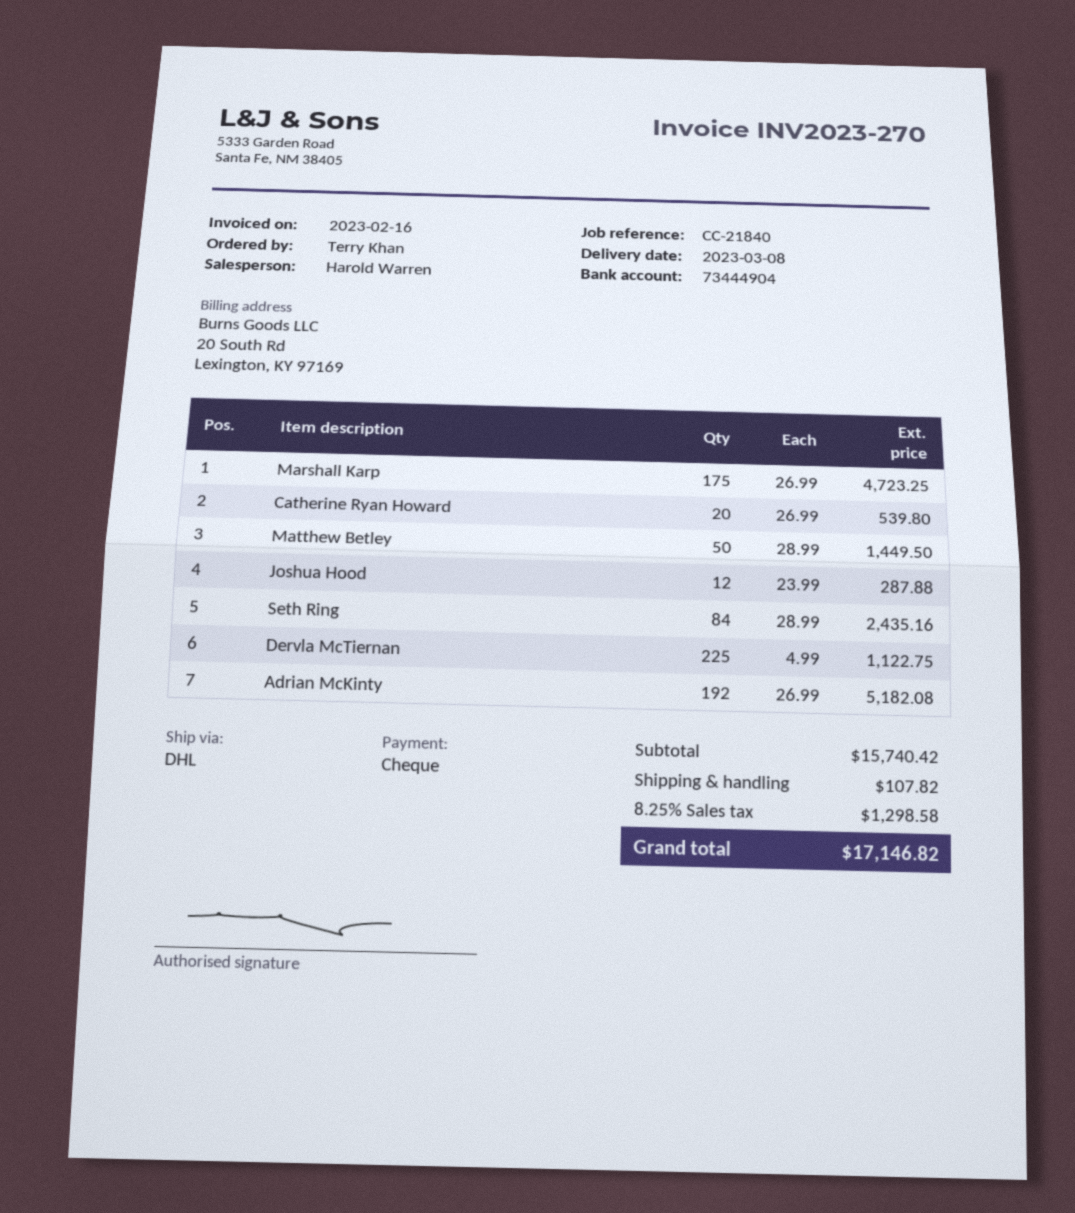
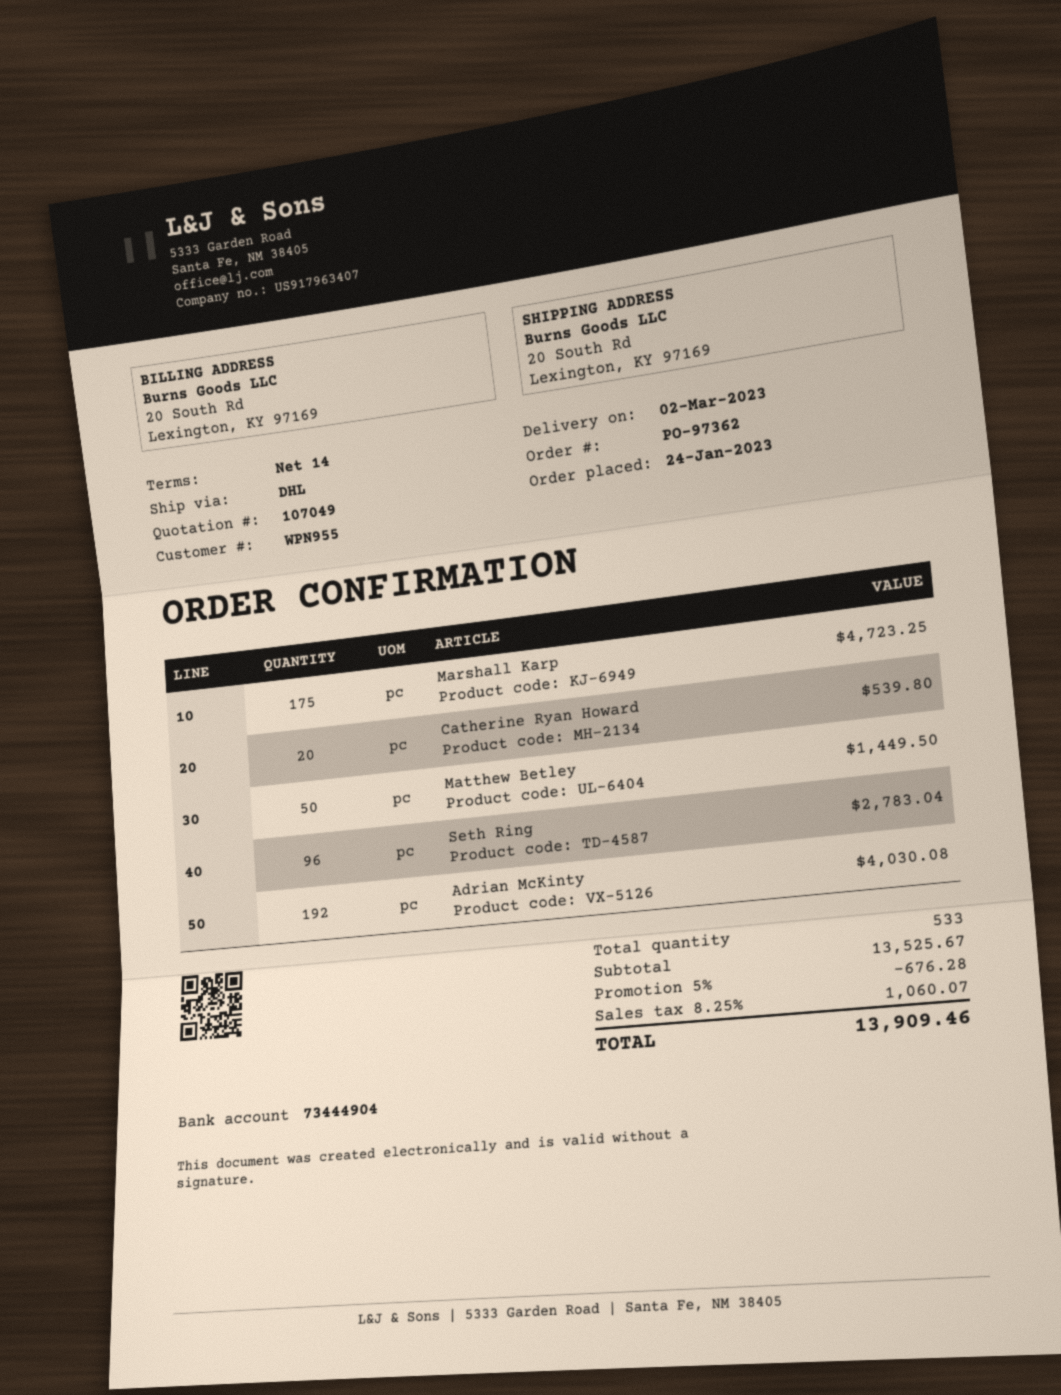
delivery date: 2023-03-08 -> 2023-03-02
Joshua Hood: 12 for 287.88 -> none
Seth Ring: 84 for 2435.16 -> 96 for 2783.04
Dervla McTiernan: 225 for 1122.75 -> none
Adrian McKinty: 192 for 5182.08 -> 192 for 4030.08
subtotal: 15740.42 -> 13525.67
discount: none -> 5% = 676.28
shipping: 107.82 -> none
tax: 8.25% = 1298.58 -> 8.25% = 1060.07
total: 17146.82 -> 13909.46

